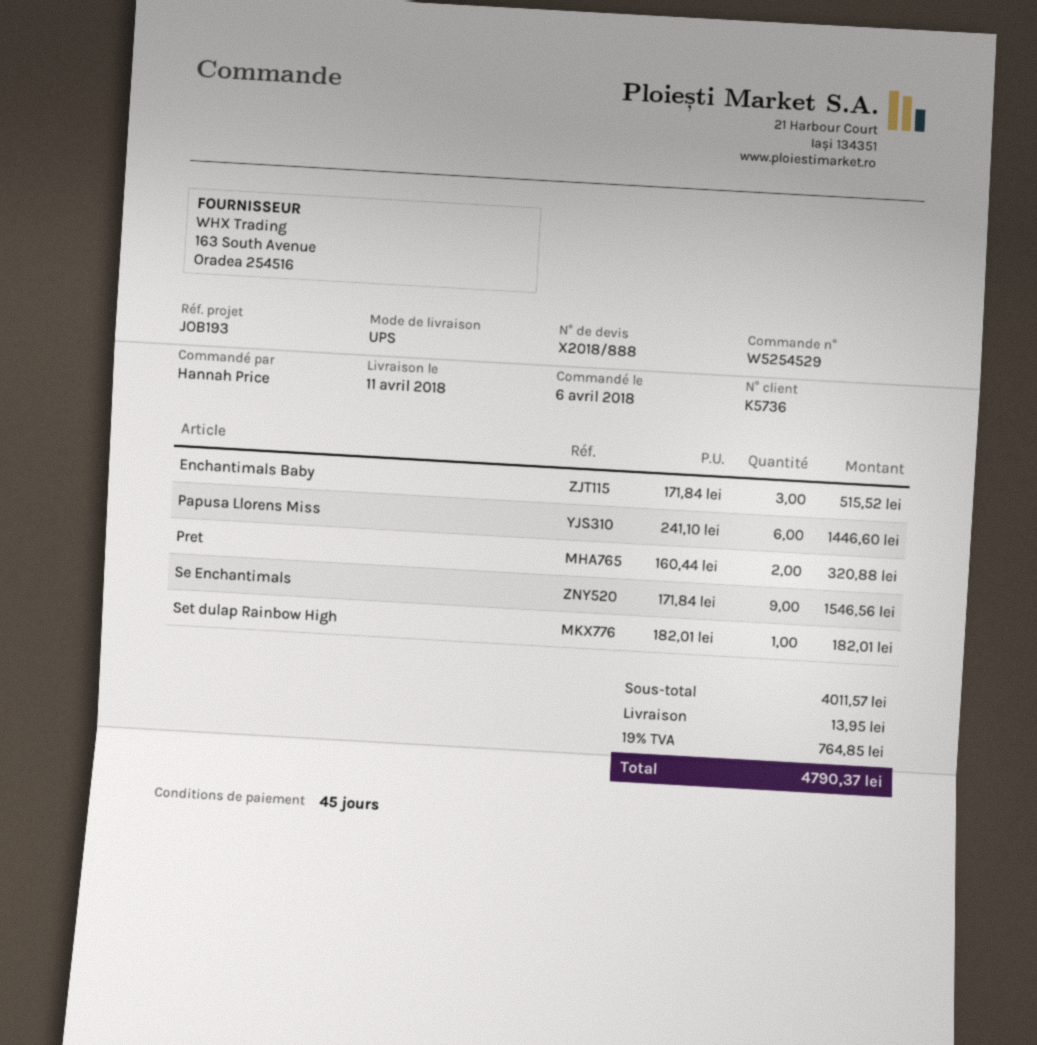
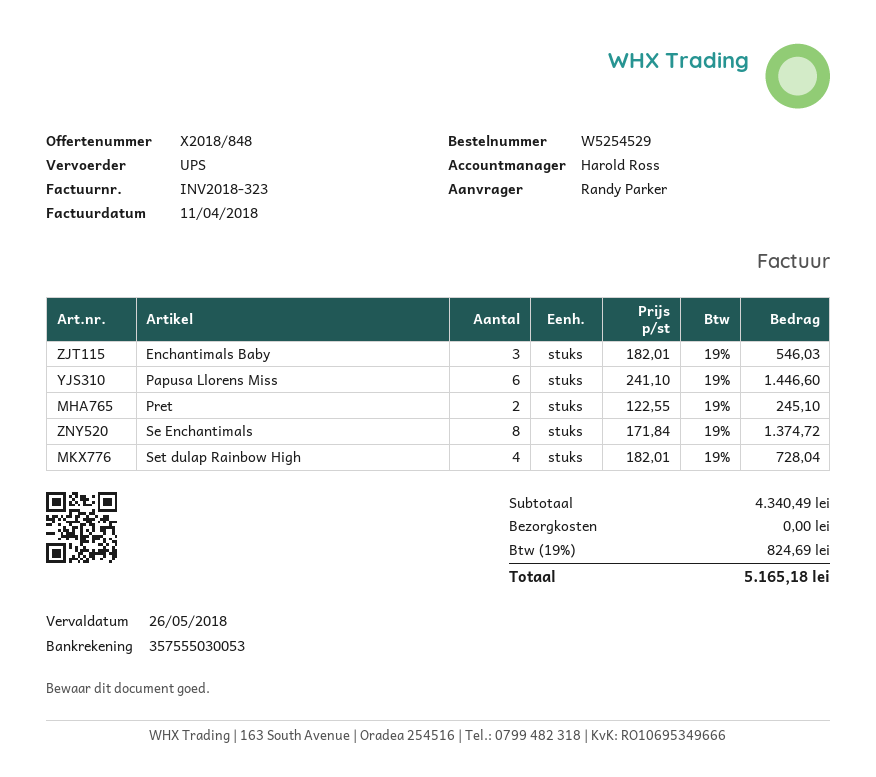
quote number: X2018/888 -> X2018/848
ordered by: Hannah Price -> Randy Parker
Enchantimals Baby: 3 x 171.84 = 515.52 -> 3 x 182.01 = 546.03
Pret: 2 x 160.44 = 320.88 -> 2 x 122.55 = 245.10
Se Enchantimals: 9 x 171.84 = 1546.56 -> 8 x 171.84 = 1374.72
Set dulap Rainbow High: 1 x 182.01 = 182.01 -> 4 x 182.01 = 728.04
subtotal: 4011.57 -> 4340.49
shipping: 13.95 -> 0.00
tax: 19% = 764.85 -> 19% = 824.69
total: 4790.37 -> 5165.18

